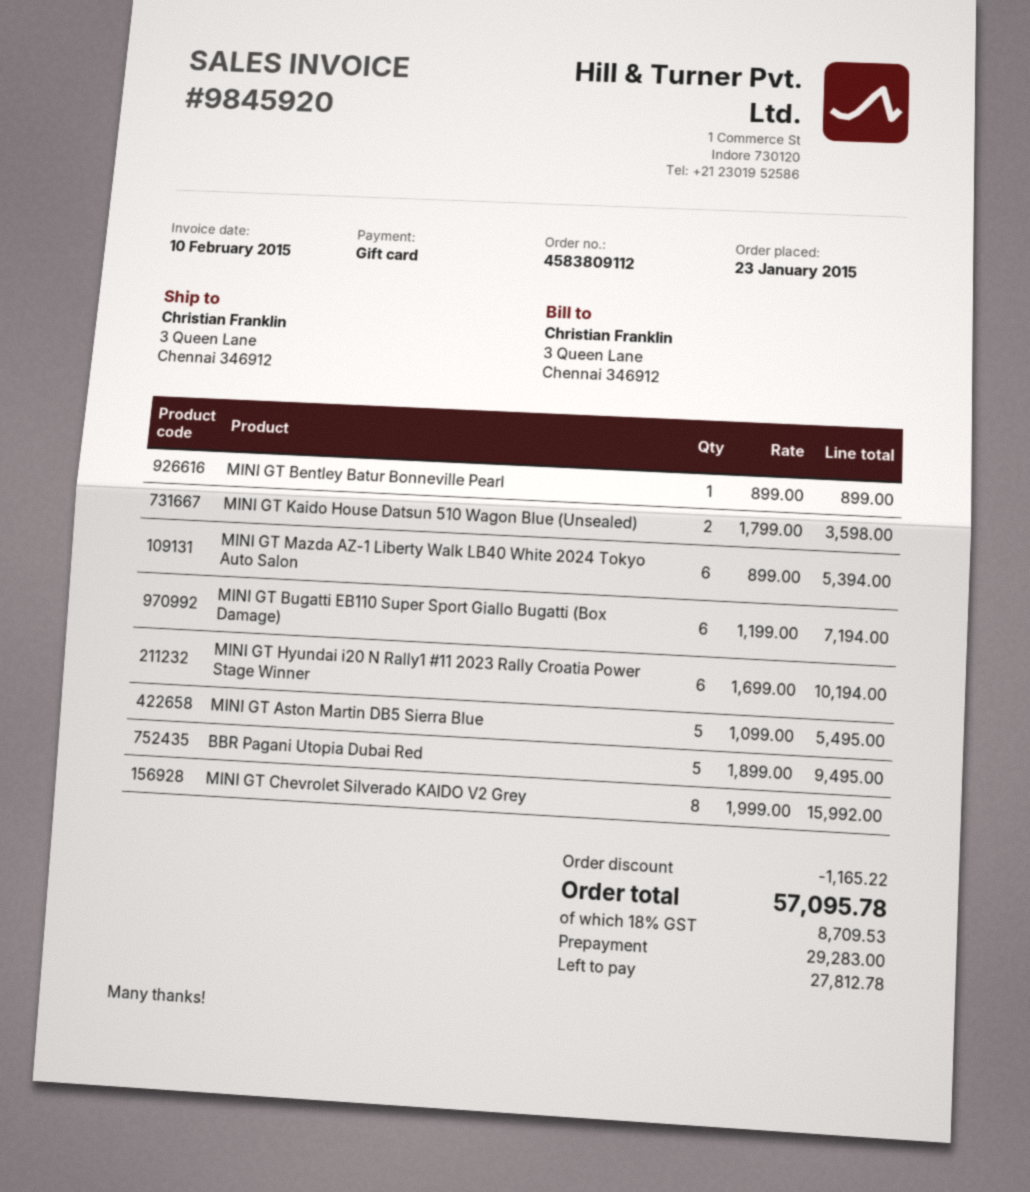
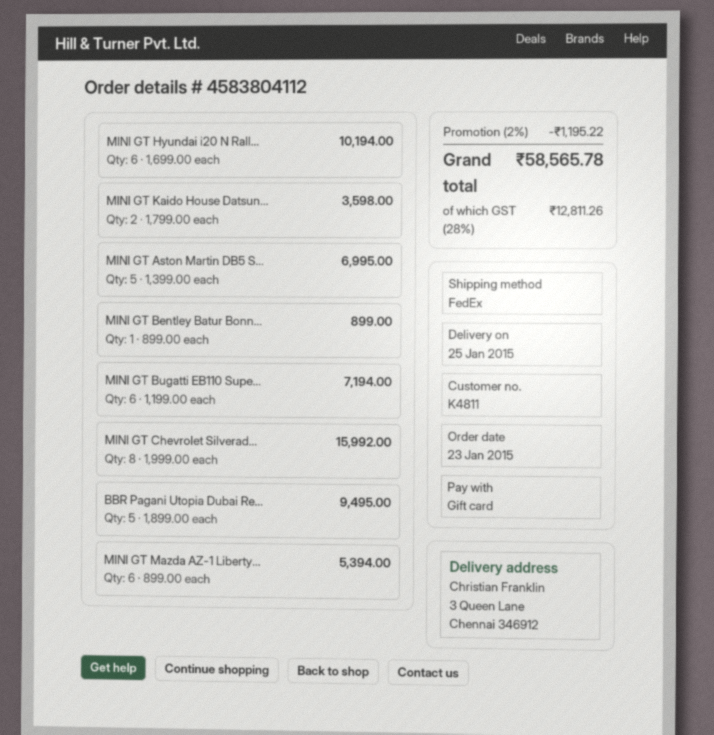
order number: 4583809112 -> 4583804112
MINI GT Aston Martin DB5 Sierra Blue: 5 x 1099.00 = 5495.00 -> 5 x 1399.00 = 6995.00
discount: 1165.22 -> 1195.22
tax: 18% = 8709.53 -> 28% = 12811.26
total: 57095.78 -> 58565.78

